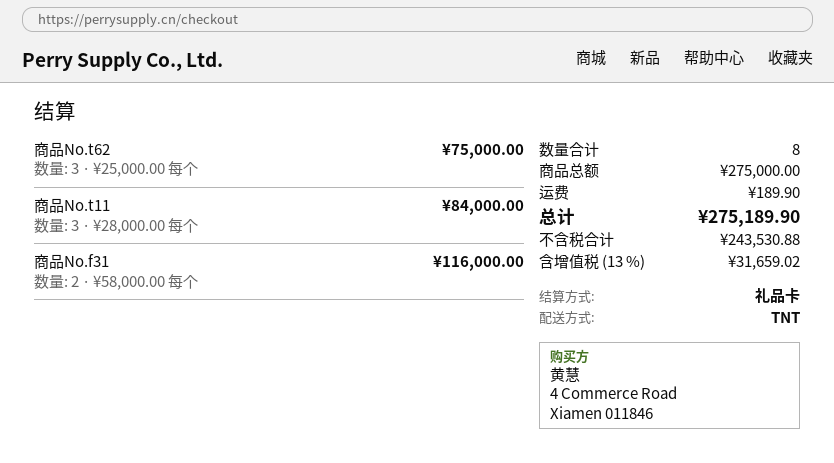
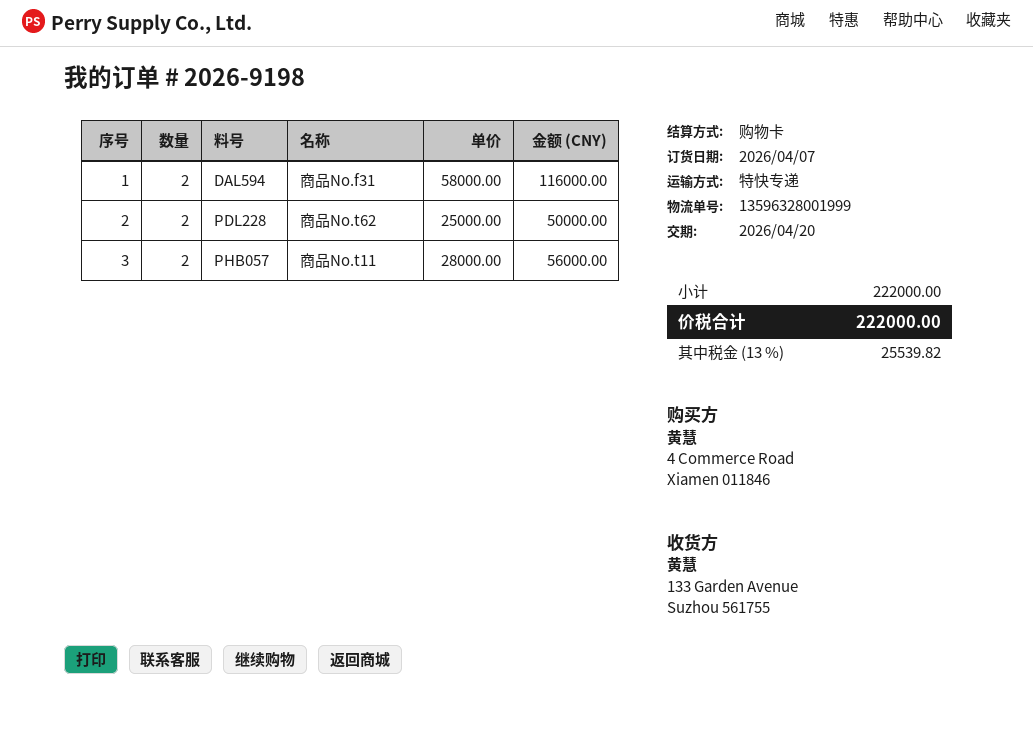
shipping method: TNT -> express
商品No.t62: 3 x 25000.00 = 75000.00 -> 2 x 25000.00 = 50000.00
商品No.t11: 3 x 28000.00 = 84000.00 -> 2 x 28000.00 = 56000.00
subtotal: 275000.00 -> 222000.00
shipping: 189.90 -> none
tax: 13% = 31659.02 -> 13% = 25539.82
total: 275189.90 -> 222000.00

